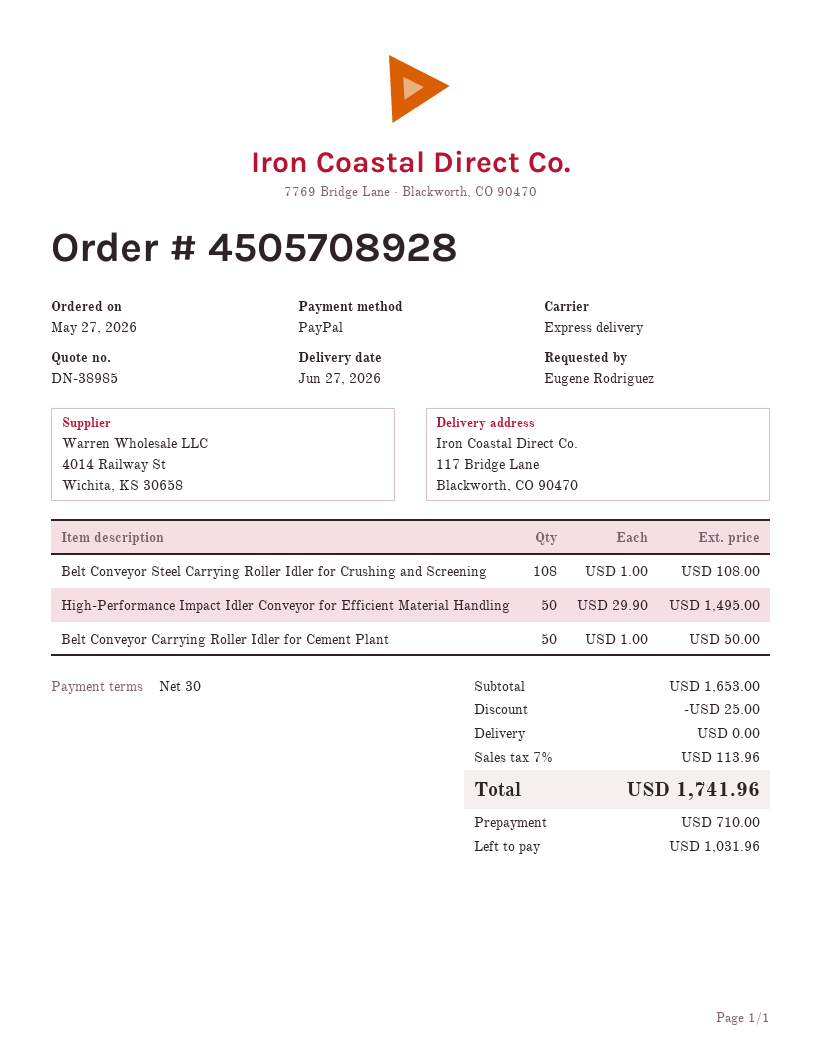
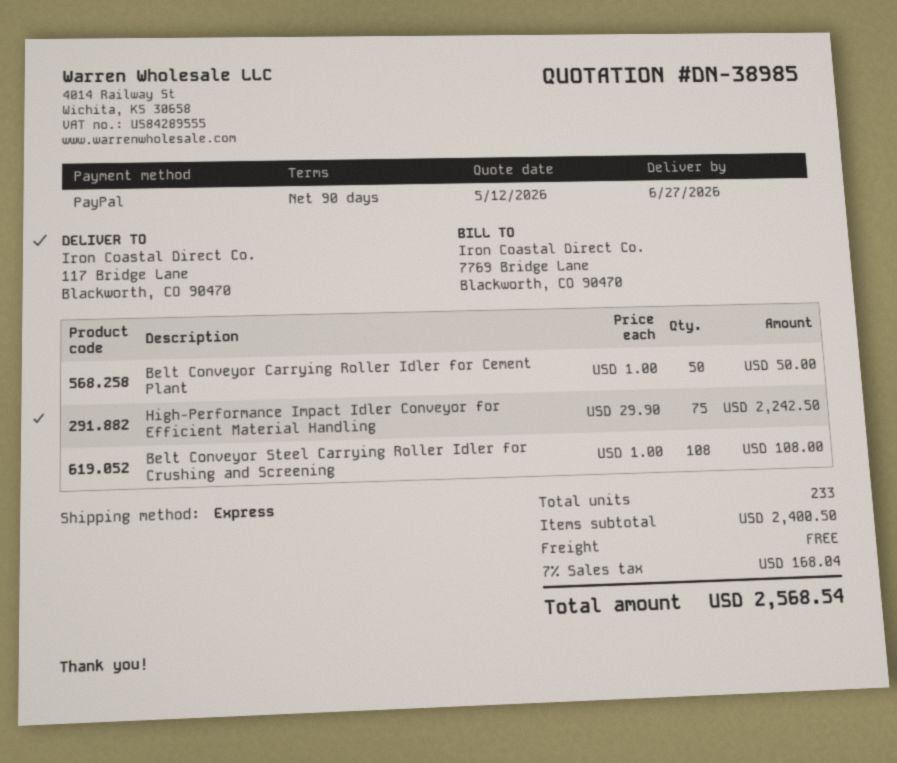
payment terms: 30 days -> 90 days
High-Performance Impact Idler Conveyor for Efficient Material Handling: 50 x 29.90 = 1495.00 -> 75 x 29.90 = 2242.50
subtotal: 1653.00 -> 2400.50
discount: 25.00 -> none
tax: 7% = 113.96 -> 7% = 168.04
total: 1741.96 -> 2568.54

